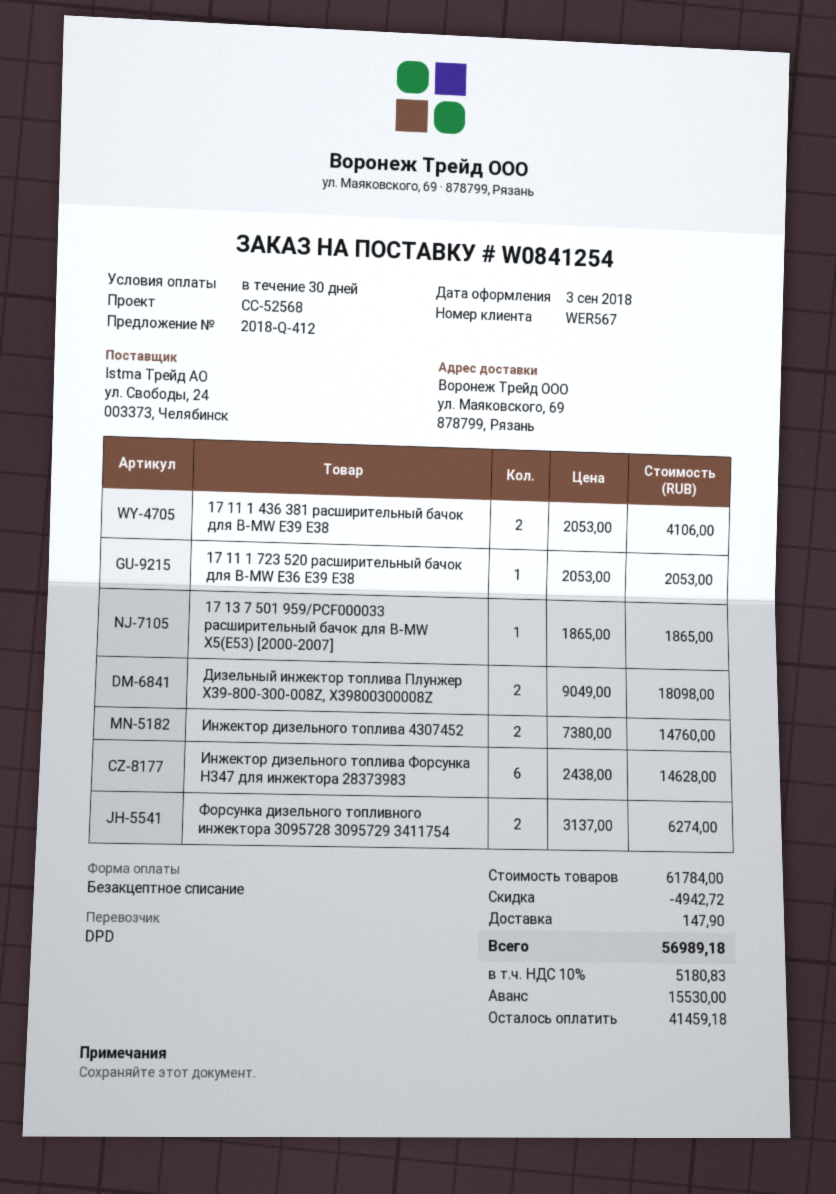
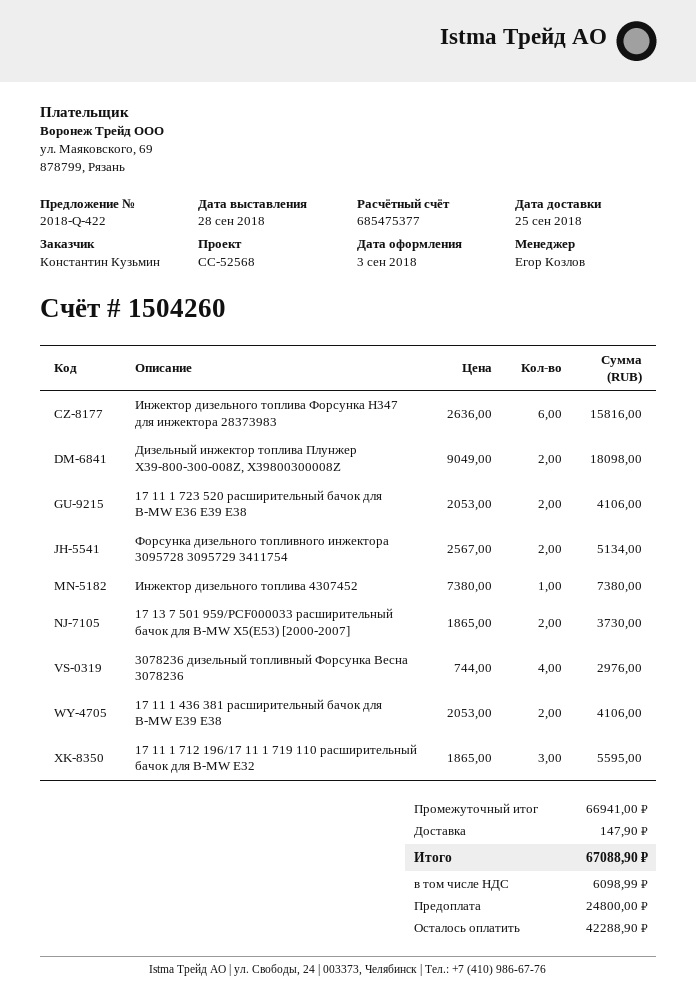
quote number: 2018-Q-412 -> 2018-Q-422
17 11 1 723 520 расширительный бачок для B-MW E36 E39 E38: 1 x 2053.00 = 2053.00 -> 2 x 2053.00 = 4106.00
17 13 7 501 959/PCF000033 расширительный бачок для B-MW X5(E53) [2000-2007]: 1 x 1865.00 = 1865.00 -> 2 x 1865.00 = 3730.00
Инжектор дизельного топлива 4307452: 2 x 7380.00 = 14760.00 -> 1 x 7380.00 = 7380.00
Инжектор дизельного топлива Форсунка H347 для инжектора 28373983: 6 x 2438.00 = 14628.00 -> 6 x 2636.00 = 15816.00
Форсунка дизельного топливного инжектора 3095728 3095729 3411754: 2 x 3137.00 = 6274.00 -> 2 x 2567.00 = 5134.00
3078236 дизельный топливный Форсунка Весна 3078236: none -> 4 x 744.00 = 2976.00
17 11 1 712 196/17 11 1 719 110 расширительный бачок для B-MW E32: none -> 3 x 1865.00 = 5595.00
subtotal: 61784.00 -> 66941.00
discount: 4942.72 -> none
tax: 5180.83 -> 6098.99
total: 56989.18 -> 67088.90
deposit: 15530.00 -> 24800.00
balance: 41459.18 -> 42288.90

